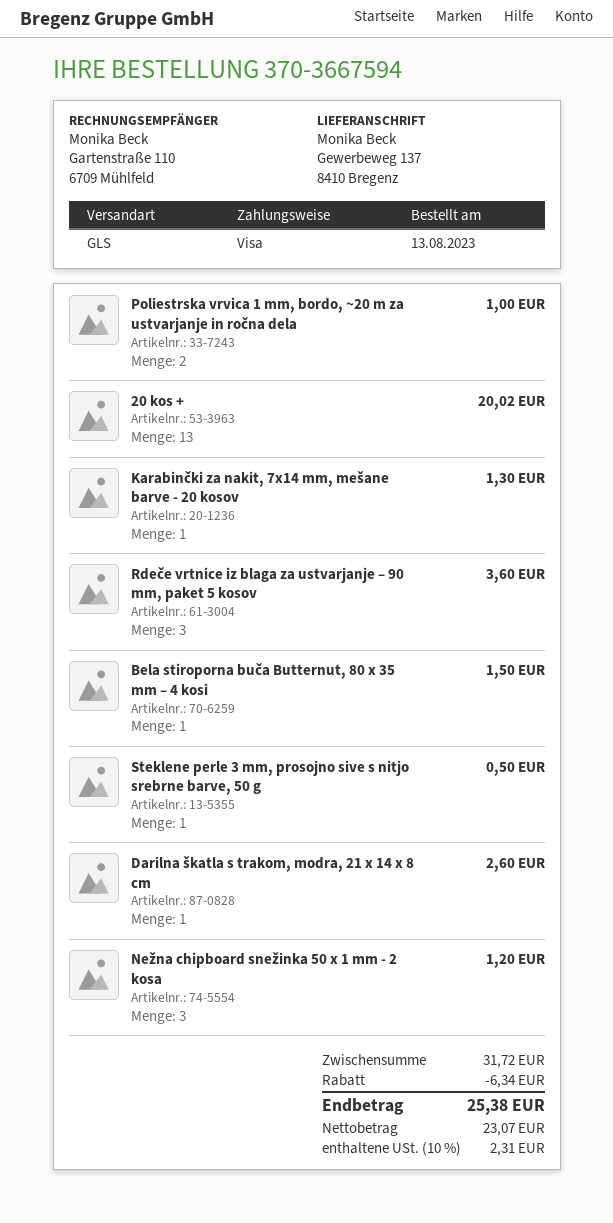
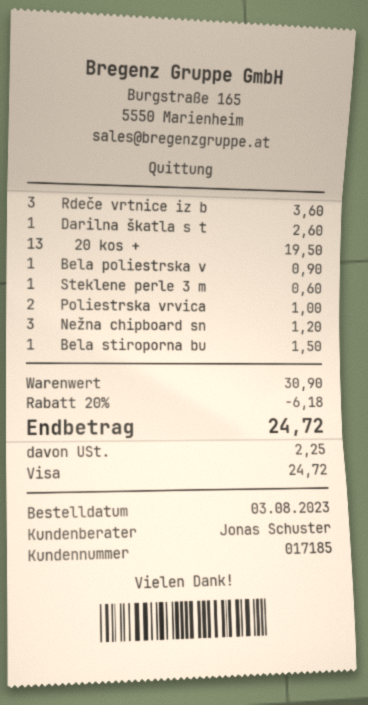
order date: 2023-08-13 -> 2023-08-03
20 kos +: 13 for 20.02 -> 13 for 19.50
Karabinčki za nakit, 7x14 mm, mešane barve - 20 kosov: 1 for 1.30 -> none
Steklene perle 3 mm, prosojno sive s nitjo srebrne barve, 50 g: 1 for 0.50 -> 1 for 0.60
Bela poliestrska v: none -> 1 for 0.90
subtotal: 31.72 -> 30.90
discount: 6.34 -> 6.18
tax: 2.31 -> 2.25
total: 25.38 -> 24.72

